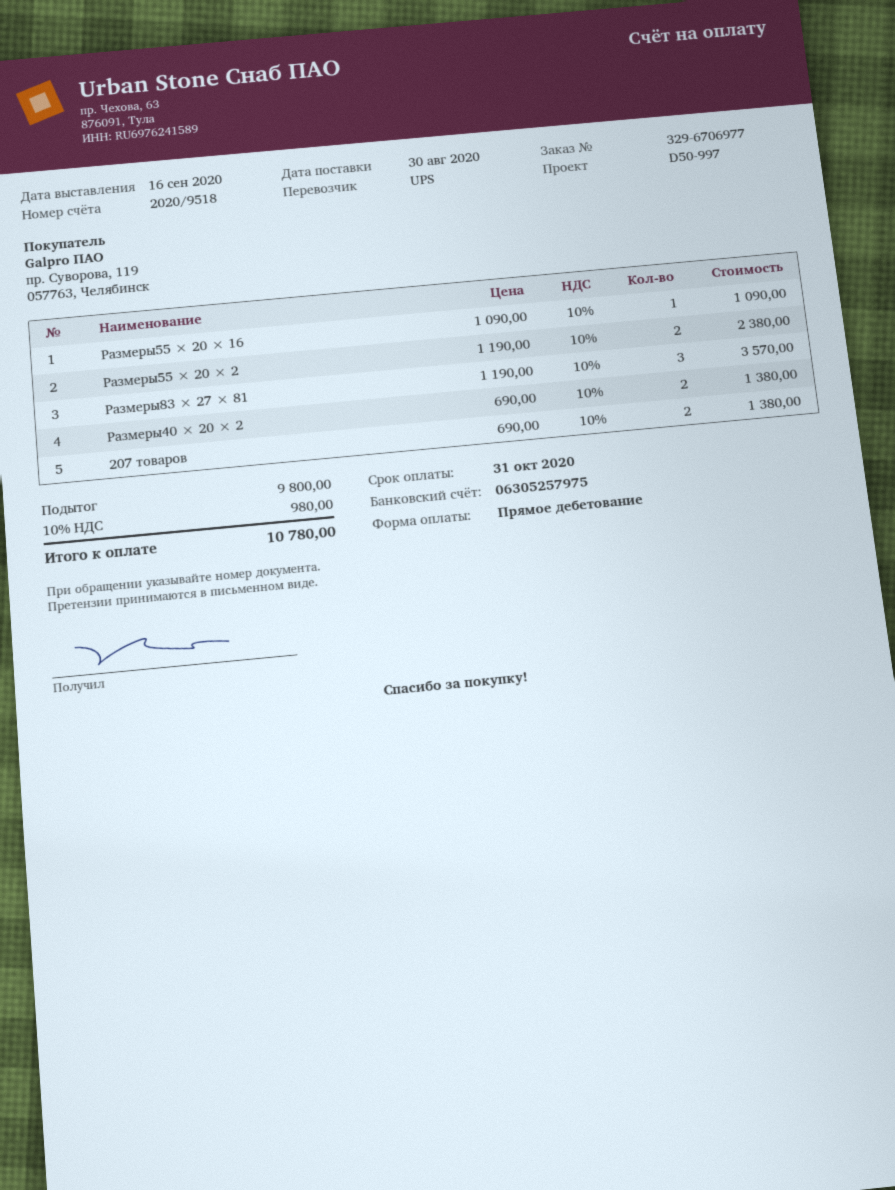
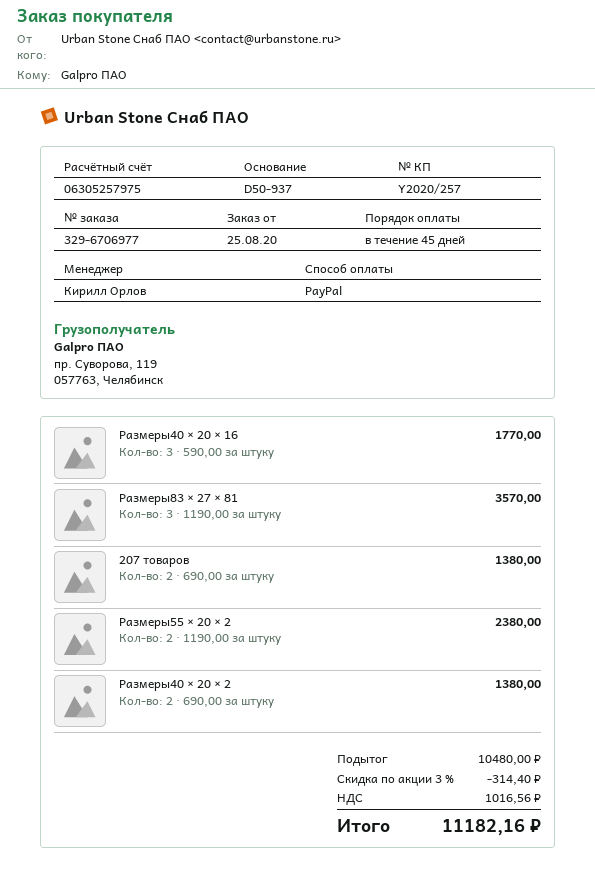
reference: D50-997 -> D50-937
payment method: direct debit -> PayPal
Размеры55 × 20 × 16: 1 x 1090.00 = 1090.00 -> none
Размеры40 × 20 × 16: none -> 3 x 590.00 = 1770.00
subtotal: 9800.00 -> 10480.00
discount: none -> 3% = 314.40
tax: 980.00 -> 1016.56
total: 10780.00 -> 11182.16

